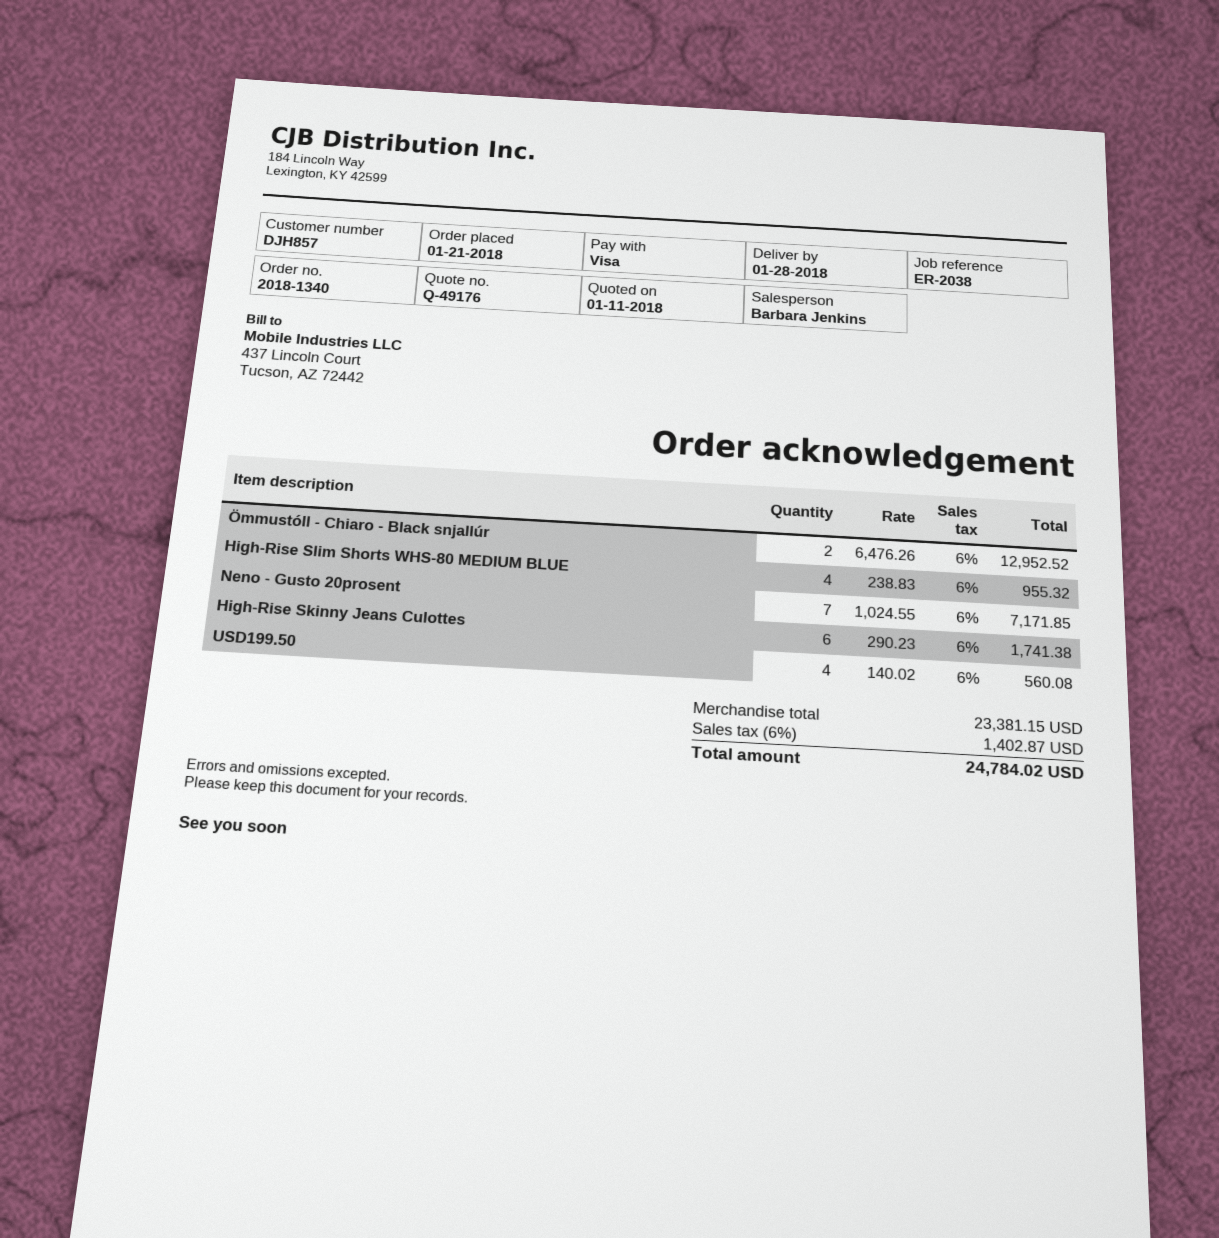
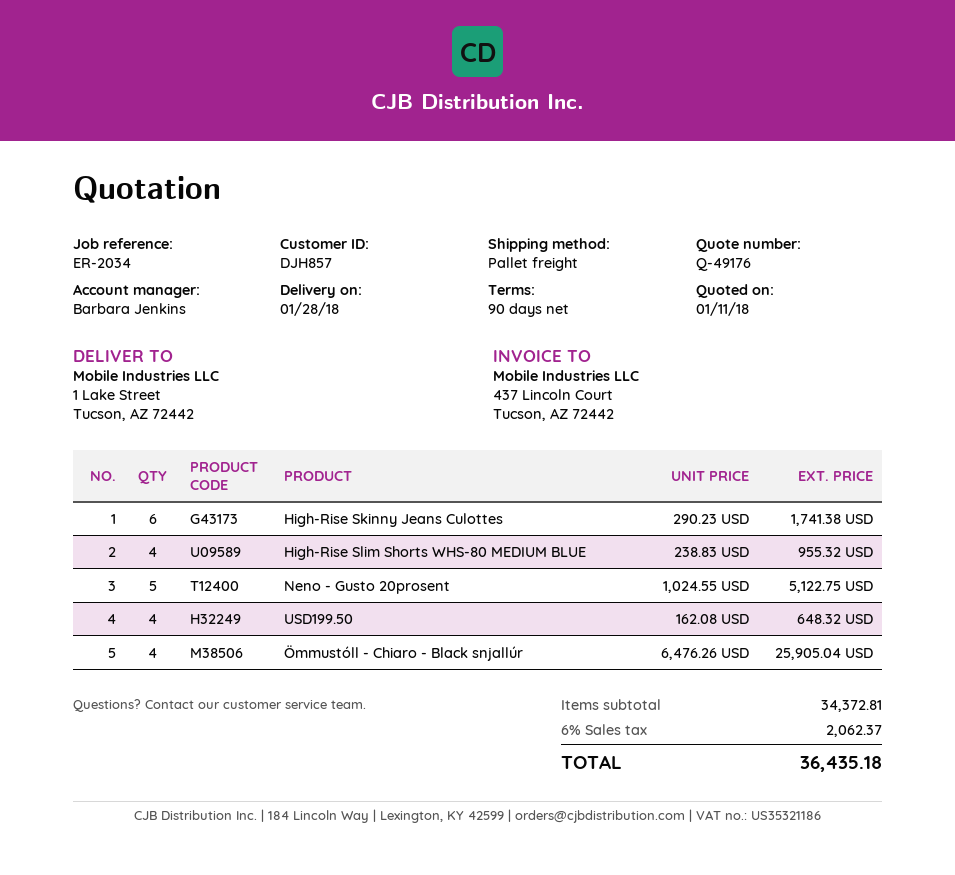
reference: ER-2038 -> ER-2034
Ömmustóll - Chiaro - Black snjallúr: 2 x 6476.26 = 12952.52 -> 4 x 6476.26 = 25905.04
Neno - Gusto 20prosent: 7 x 1024.55 = 7171.85 -> 5 x 1024.55 = 5122.75
USD199.50: 4 x 140.02 = 560.08 -> 4 x 162.08 = 648.32
subtotal: 23381.15 -> 34372.81
tax: 6% = 1402.87 -> 6% = 2062.37
total: 24784.02 -> 36435.18

